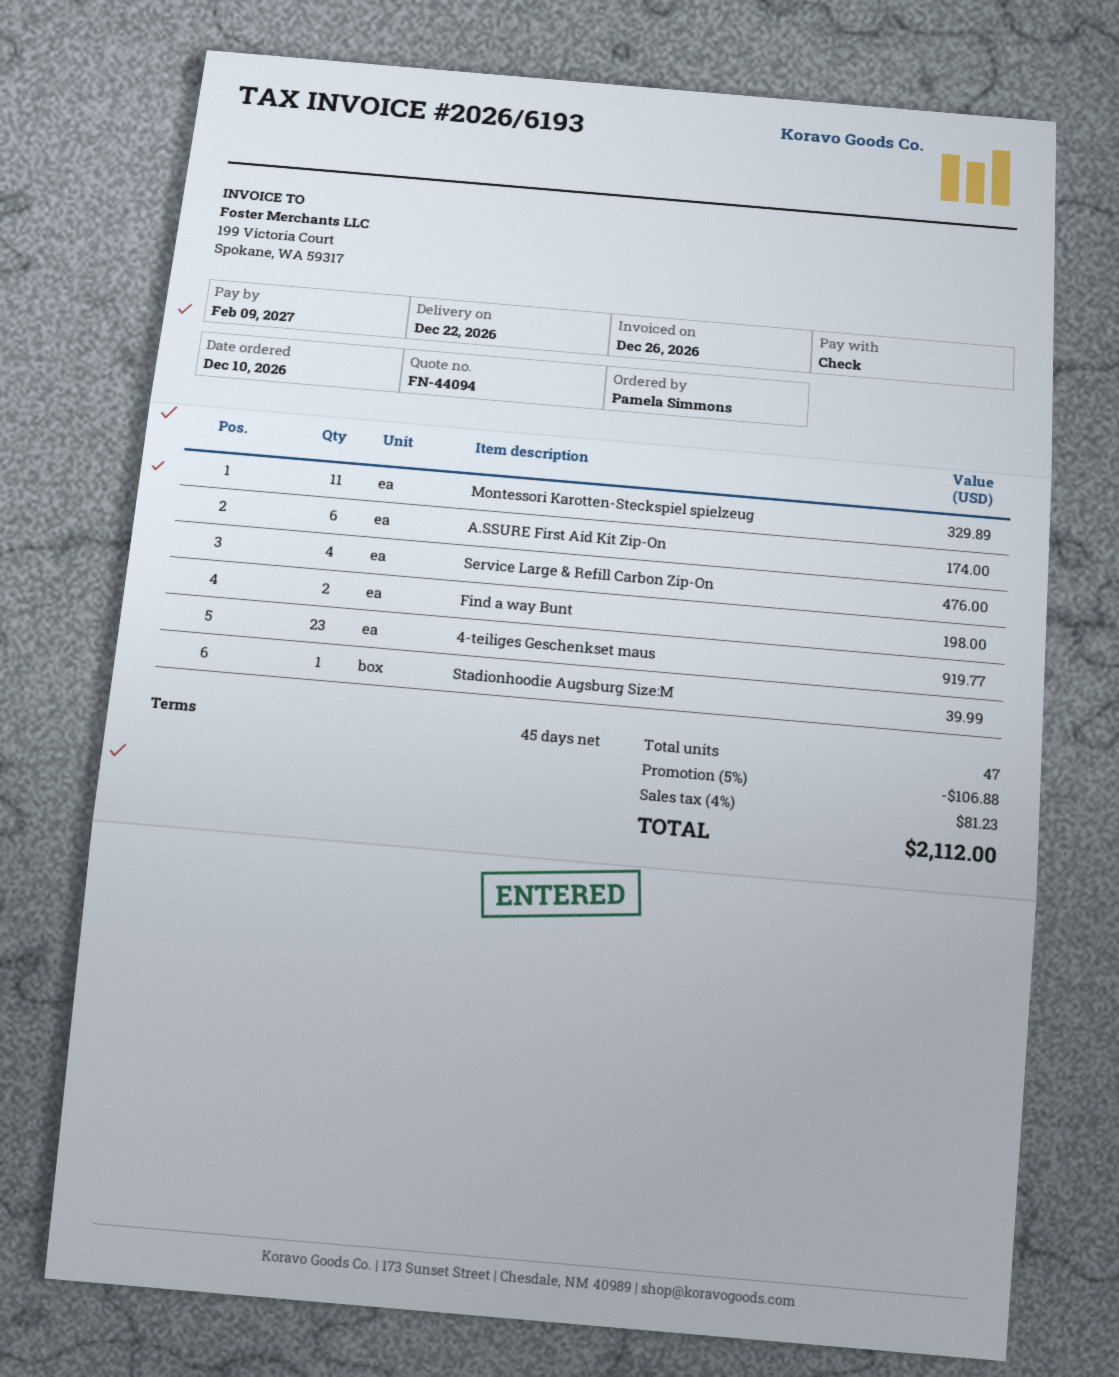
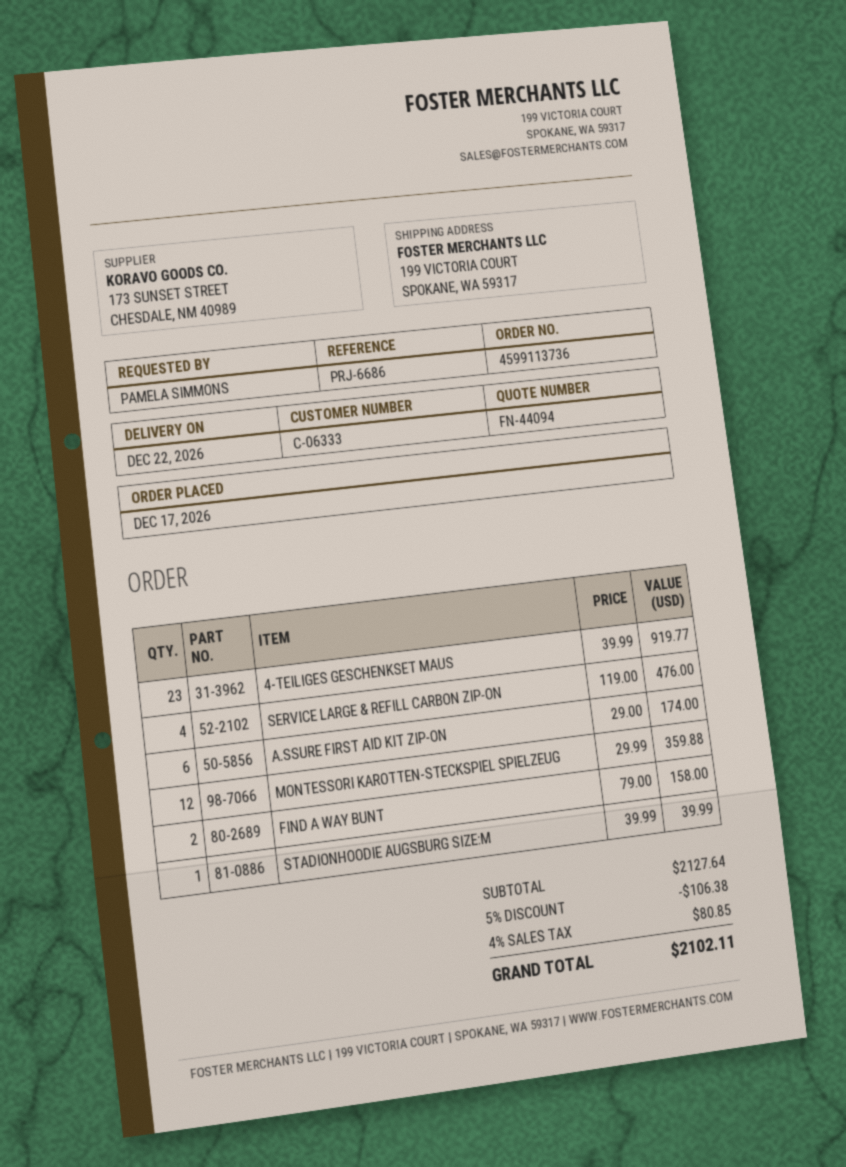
order date: 2026-12-10 -> 2026-12-17
Montessori Karotten-Steckspiel spielzeug: 11 for 329.89 -> 12 for 359.88
Find a way Bunt: 2 for 198.00 -> 2 for 158.00
discount: 5% = 106.88 -> 5% = 106.38
tax: 4% = 81.23 -> 4% = 80.85
total: 2112.00 -> 2102.11

